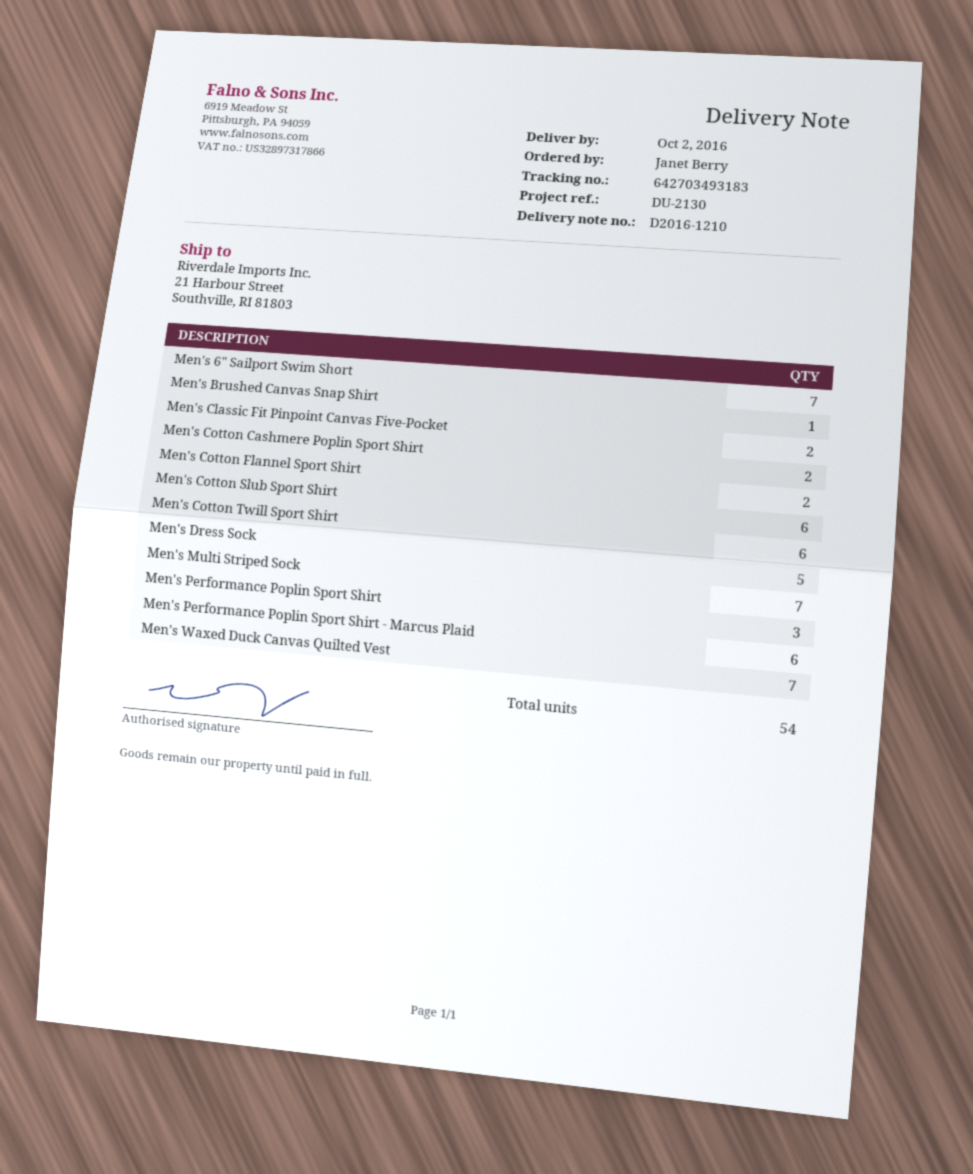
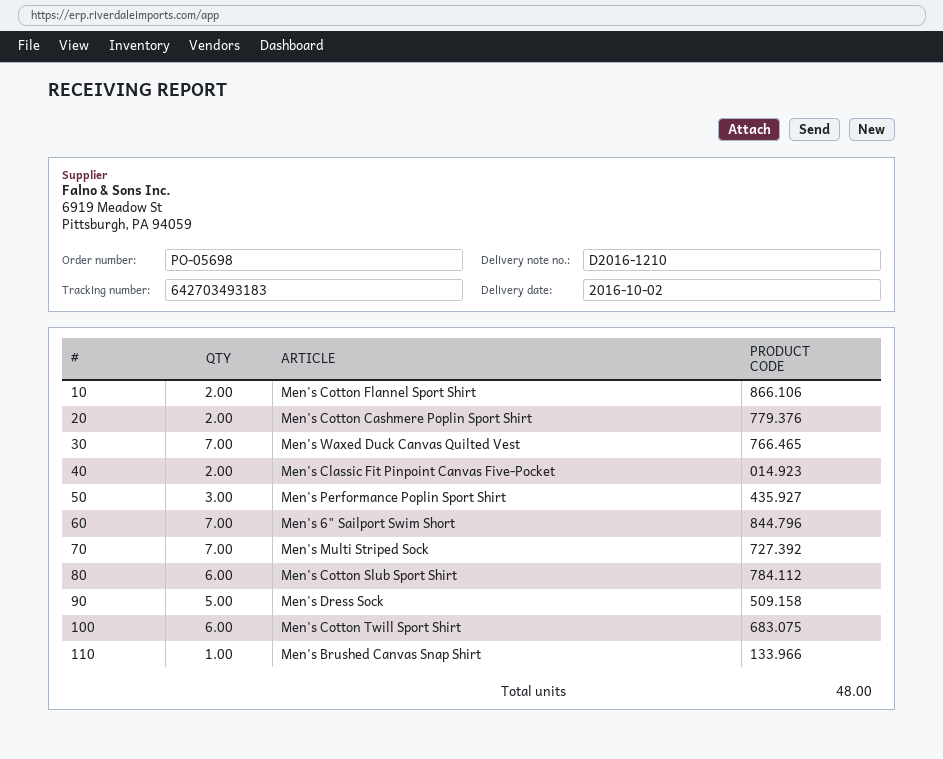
Men's Performance Poplin Sport Shirt - Marcus Plaid: 6 -> none
total quantity: 54 -> 48

